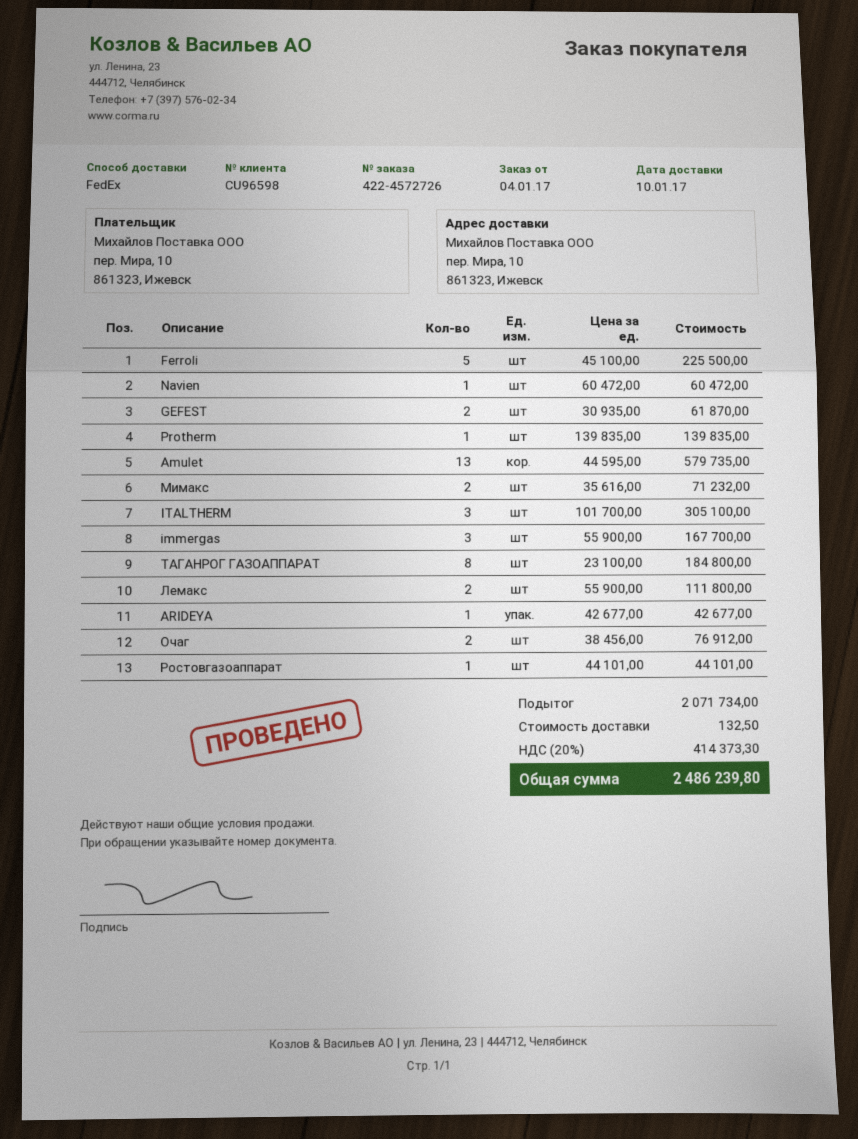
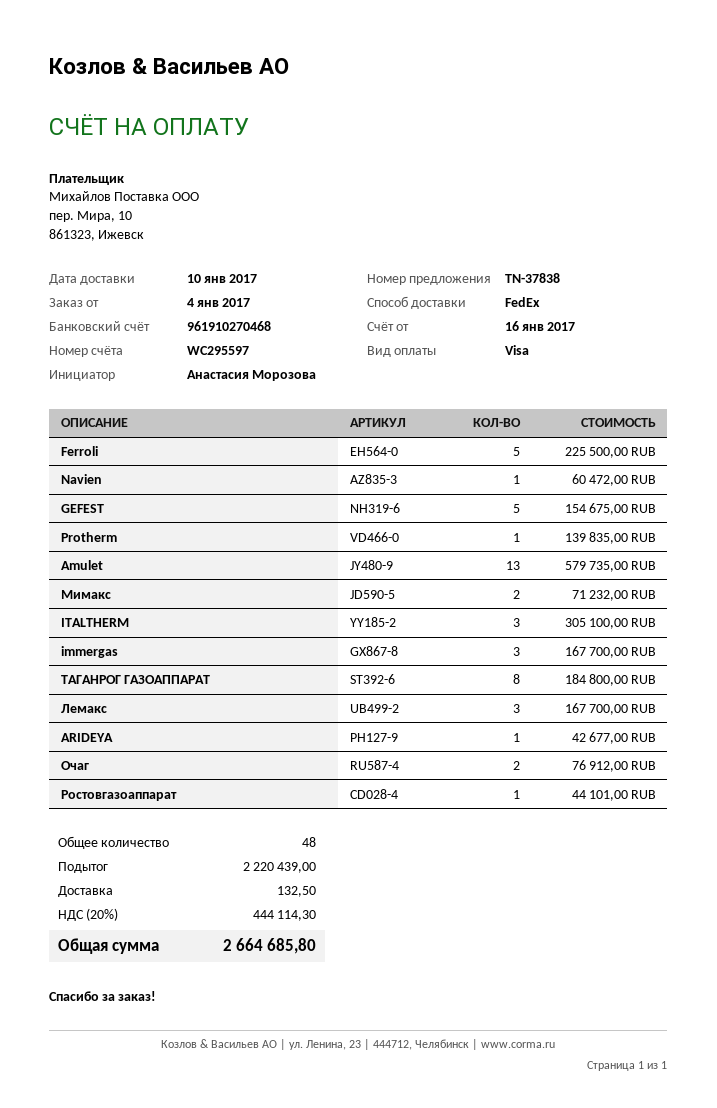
GEFEST: 2 for 61870.00 -> 5 for 154675.00
Лемакс: 2 for 111800.00 -> 3 for 167700.00
subtotal: 2071734.00 -> 2220439.00
tax: 20% = 414373.30 -> 20% = 444114.30
total: 2486239.80 -> 2664685.80

